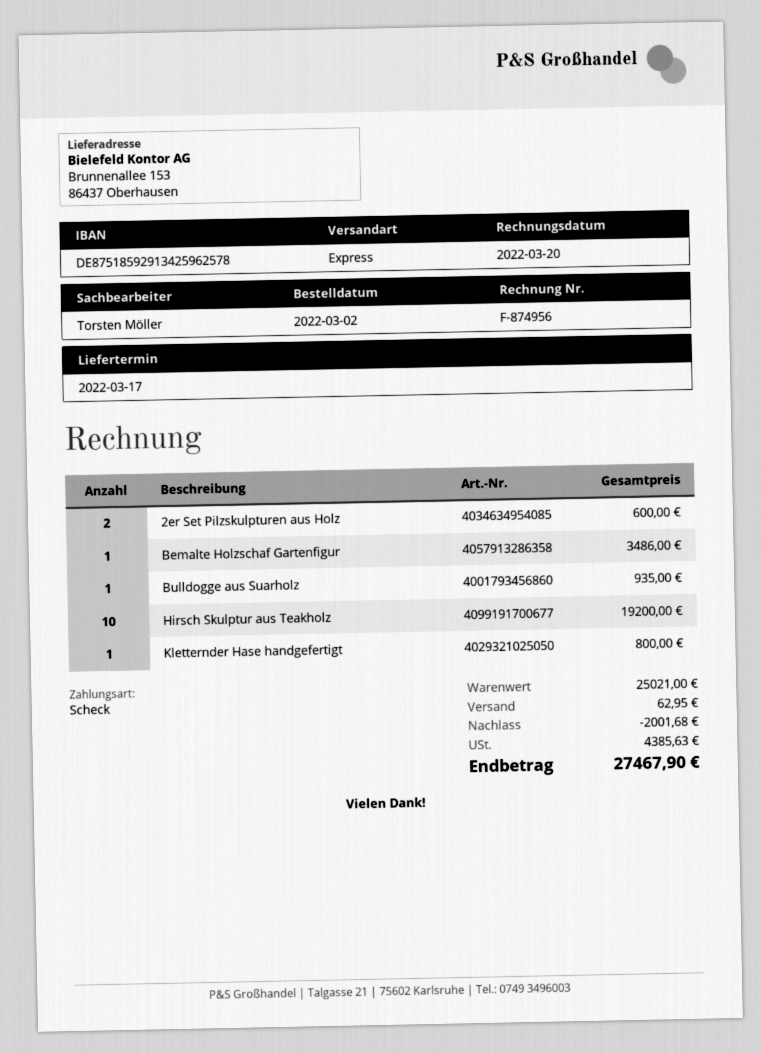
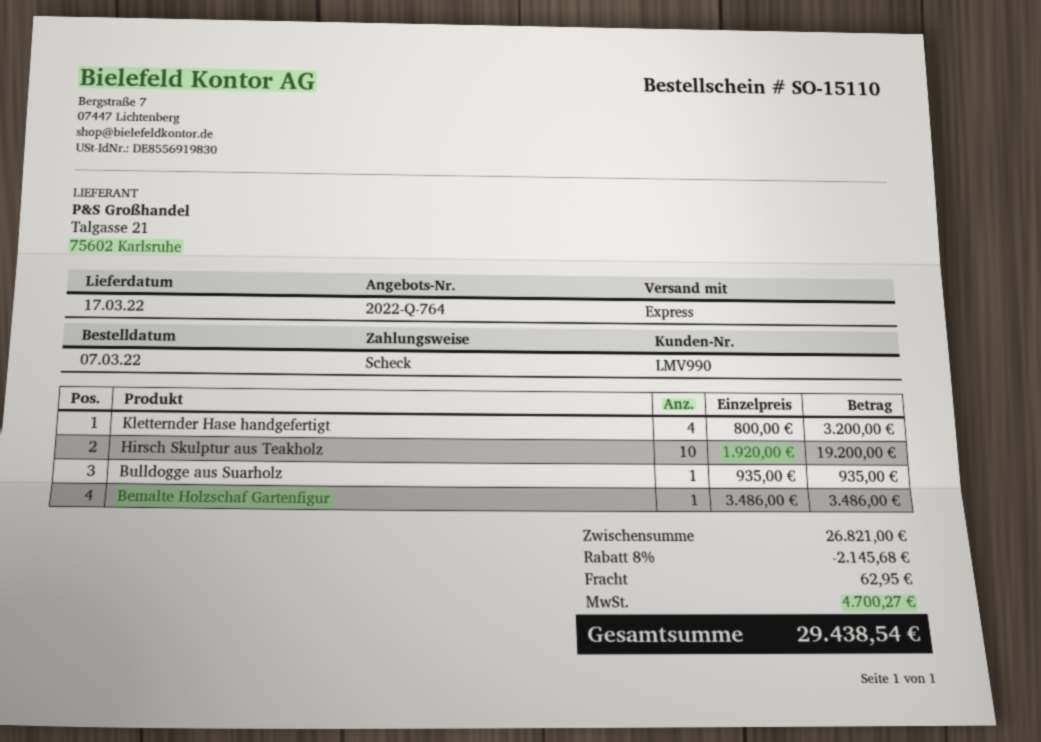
order date: 2022-03-02 -> 2022-03-07
2er Set Pilzskulpturen aus Holz: 2 for 600.00 -> none
Kletternder Hase handgefertigt: 1 for 800.00 -> 4 for 3200.00
subtotal: 25021.00 -> 26821.00
discount: 2001.68 -> 2145.68
tax: 4385.63 -> 4700.27
total: 27467.90 -> 29438.54

